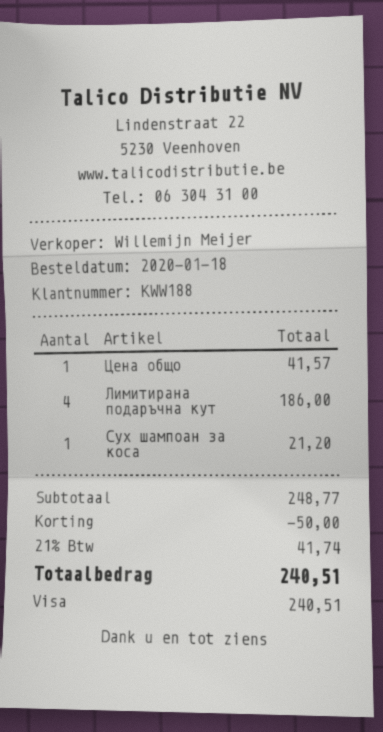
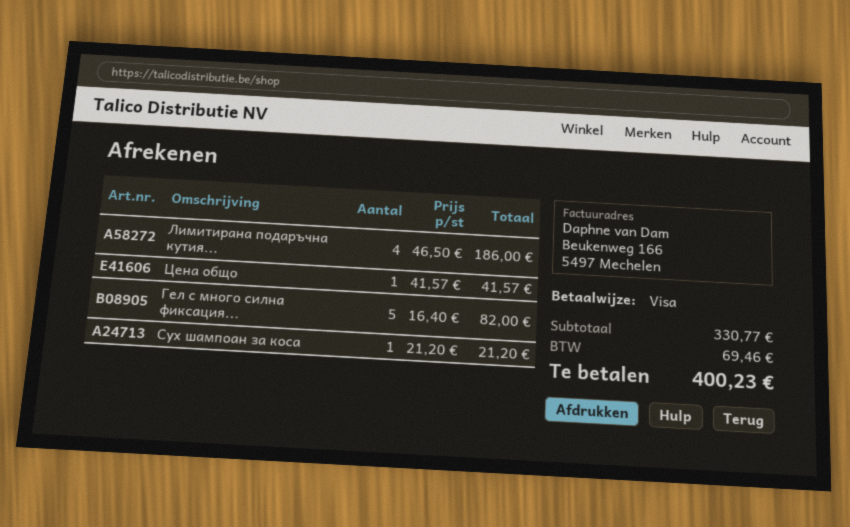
Гел с много силна фиксация...: none -> 5 for 82.00
subtotal: 248.77 -> 330.77
discount: 50.00 -> none
tax: 41.74 -> 69.46
total: 240.51 -> 400.23

